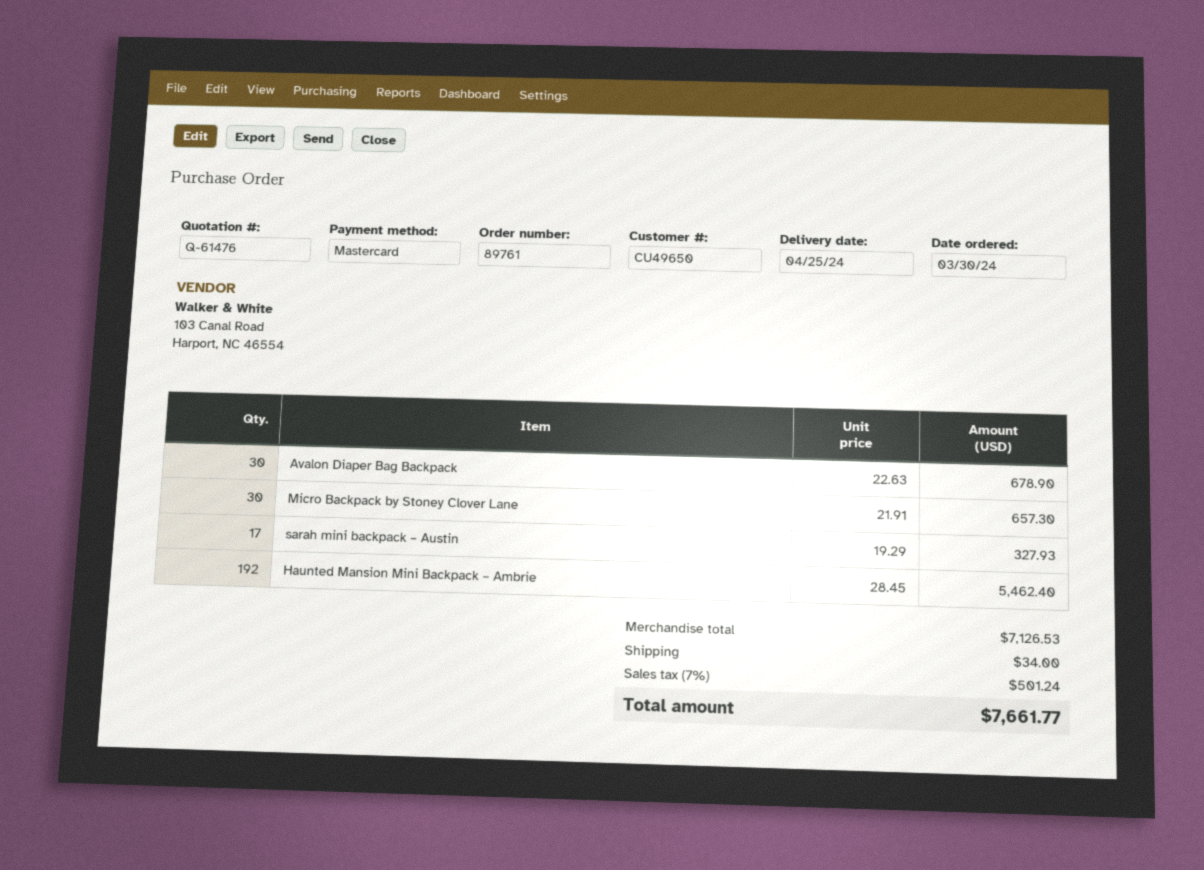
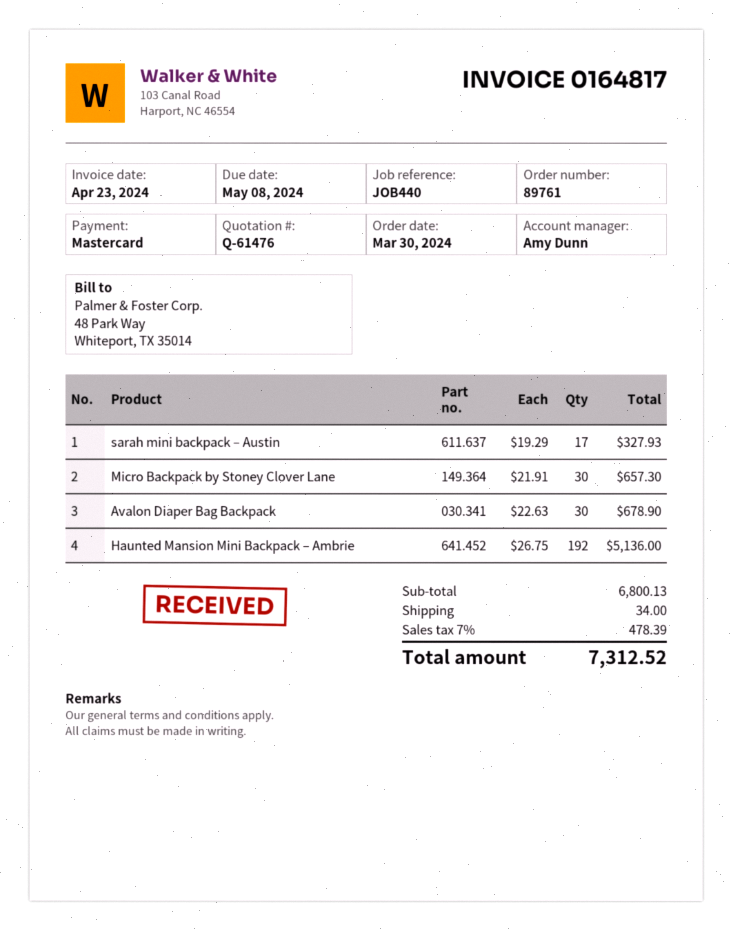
Haunted Mansion Mini Backpack – Ambrie: 192 x 28.45 = 5462.40 -> 192 x 26.75 = 5136.00
subtotal: 7126.53 -> 6800.13
tax: 7% = 501.24 -> 7% = 478.39
total: 7661.77 -> 7312.52

